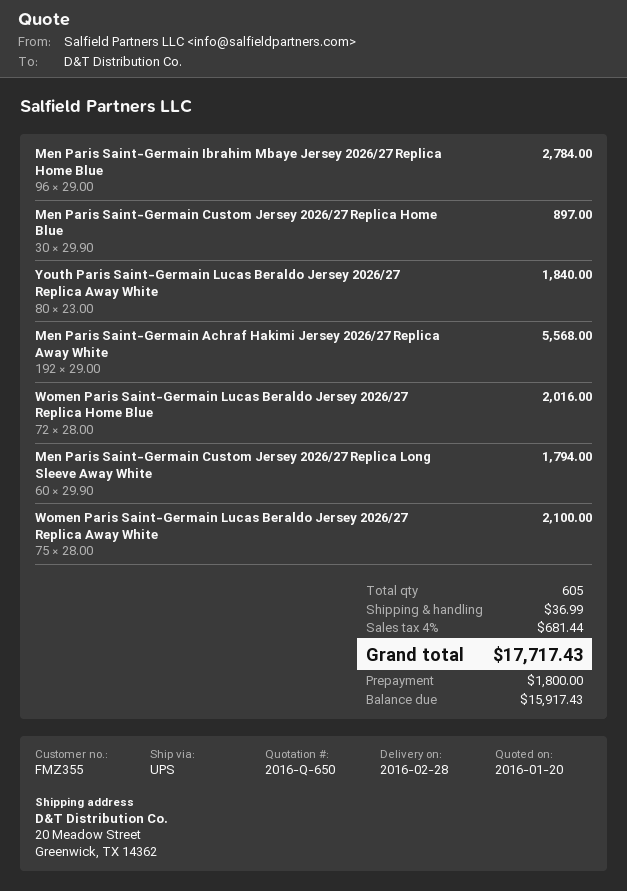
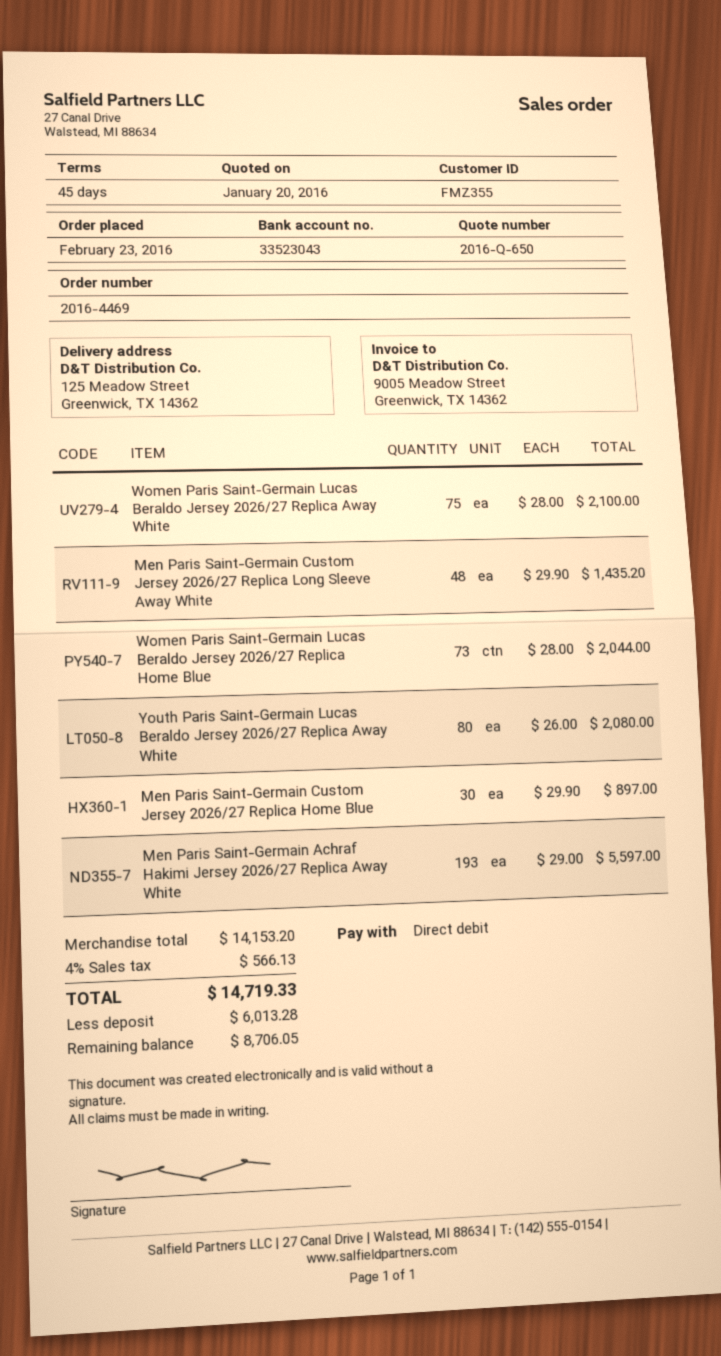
ship to: 20 Meadow Street, Greenwick, TX 14362 -> 125 Meadow Street, Greenwick, TX 14362
Men Paris Saint-Germain Ibrahim Mbaye Jersey 2026/27 Replica Home Blue: 96 x 29.00 = 2784.00 -> none
Youth Paris Saint-Germain Lucas Beraldo Jersey 2026/27 Replica Away White: 80 x 23.00 = 1840.00 -> 80 x 26.00 = 2080.00
Men Paris Saint-Germain Achraf Hakimi Jersey 2026/27 Replica Away White: 192 x 29.00 = 5568.00 -> 193 x 29.00 = 5597.00
Women Paris Saint-Germain Lucas Beraldo Jersey 2026/27 Replica Home Blue: 72 x 28.00 = 2016.00 -> 73 x 28.00 = 2044.00
Men Paris Saint-Germain Custom Jersey 2026/27 Replica Long Sleeve Away White: 60 x 29.90 = 1794.00 -> 48 x 29.90 = 1435.20
shipping: 36.99 -> none
tax: 4% = 681.44 -> 4% = 566.13
total: 17717.43 -> 14719.33
deposit: 1800.00 -> 6013.28
balance: 15917.43 -> 8706.05

